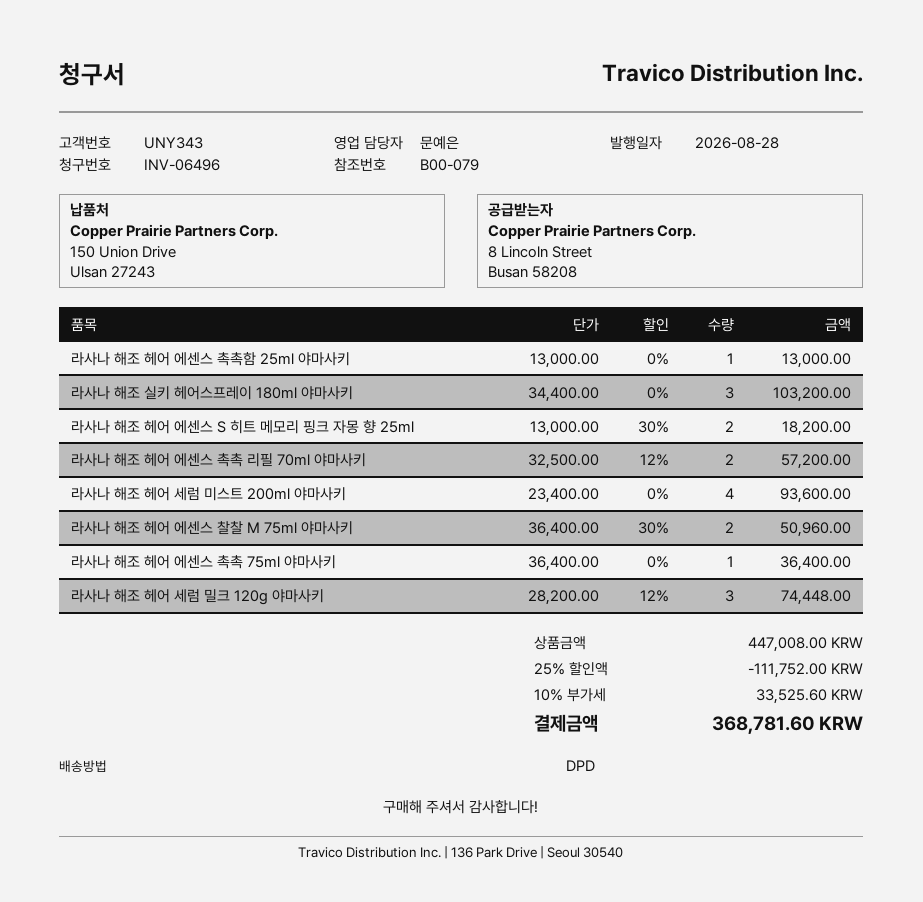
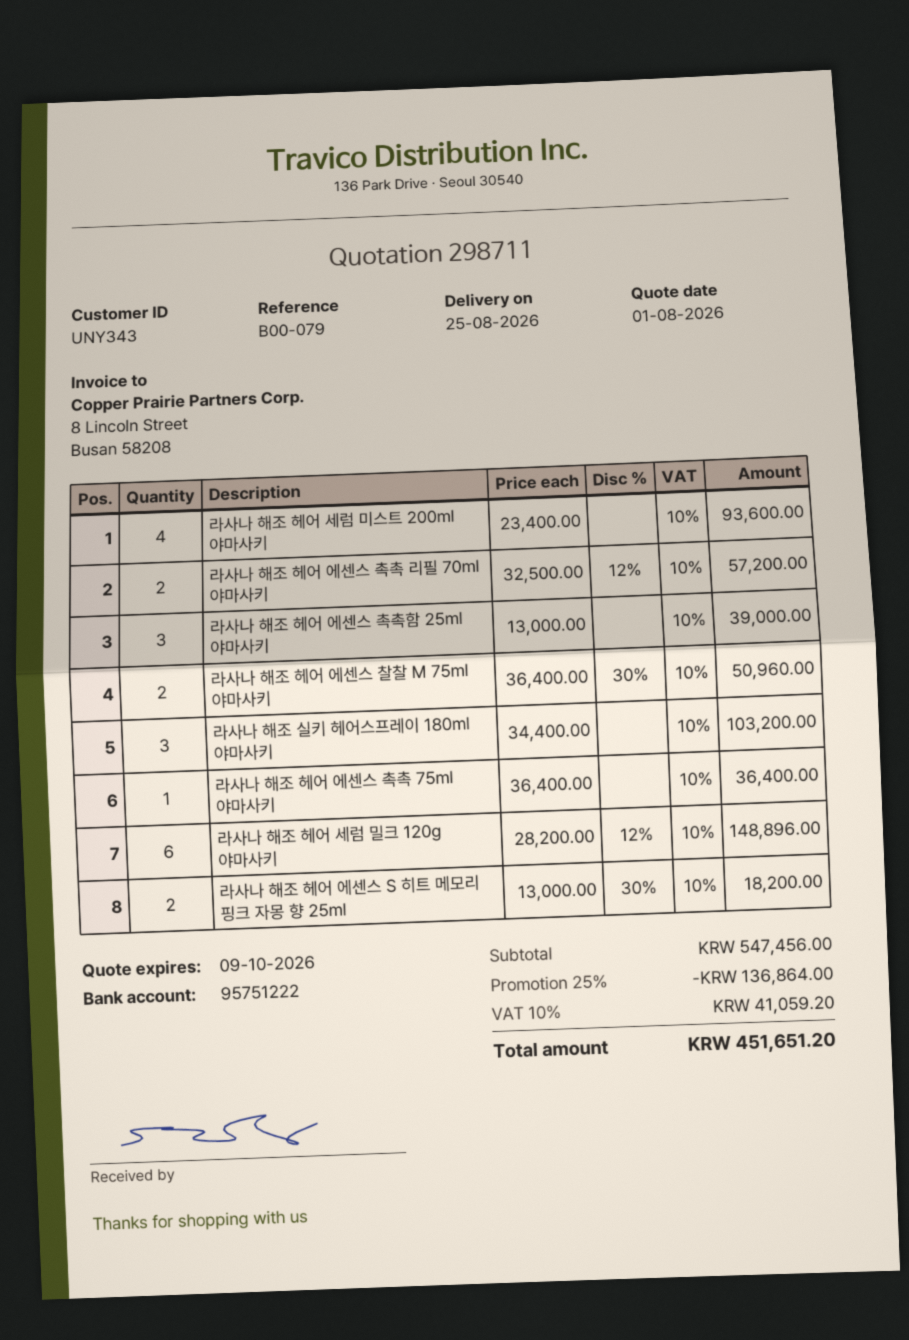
라사나 해조 헤어 에센스 촉촉함 25ml 야마사키: 1 x 13000.00 = 13000.00 -> 3 x 13000.00 = 39000.00
라사나 해조 헤어 세럼 밀크 120g 야마사키: 3 x 28200.00 - 12% = 74448.00 -> 6 x 28200.00 - 12% = 148896.00
subtotal: 447008.00 -> 547456.00
discount: 25% = 111752.00 -> 25% = 136864.00
tax: 10% = 33525.60 -> 10% = 41059.20
total: 368781.60 -> 451651.20

